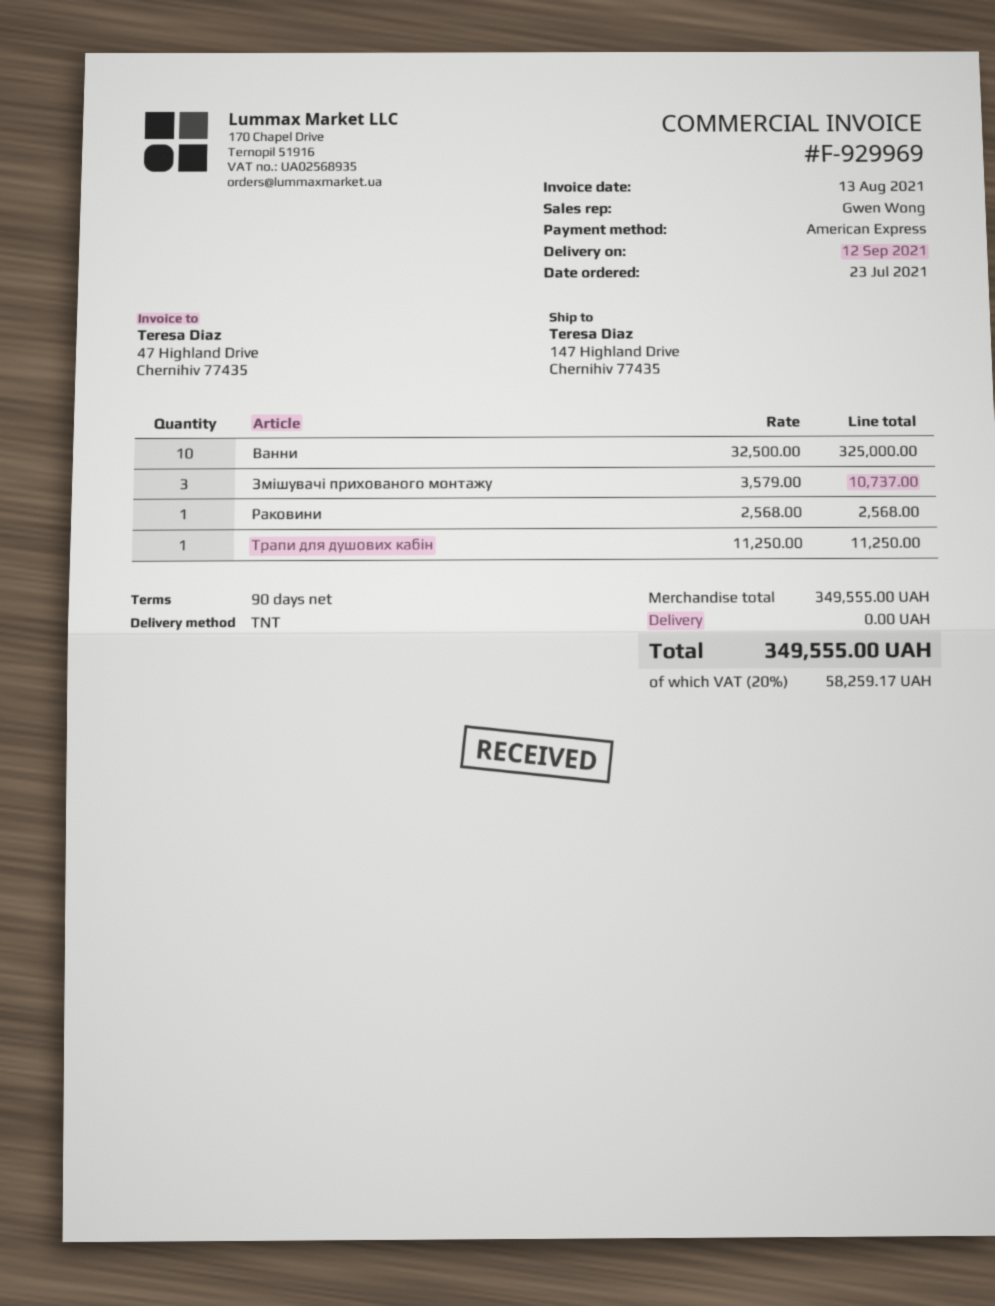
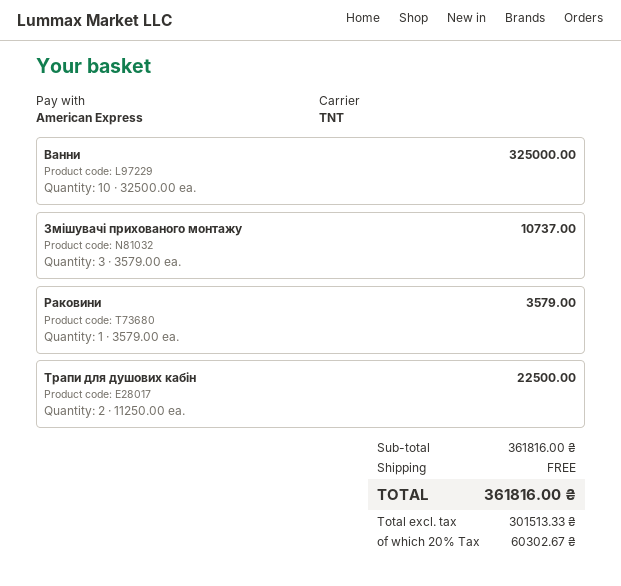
Раковини: 1 x 2568.00 = 2568.00 -> 1 x 3579.00 = 3579.00
Трапи для душових кабін: 1 x 11250.00 = 11250.00 -> 2 x 11250.00 = 22500.00
subtotal: 349555.00 -> 361816.00
tax: 20% = 58259.17 -> 20% = 60302.67
total: 349555.00 -> 361816.00

